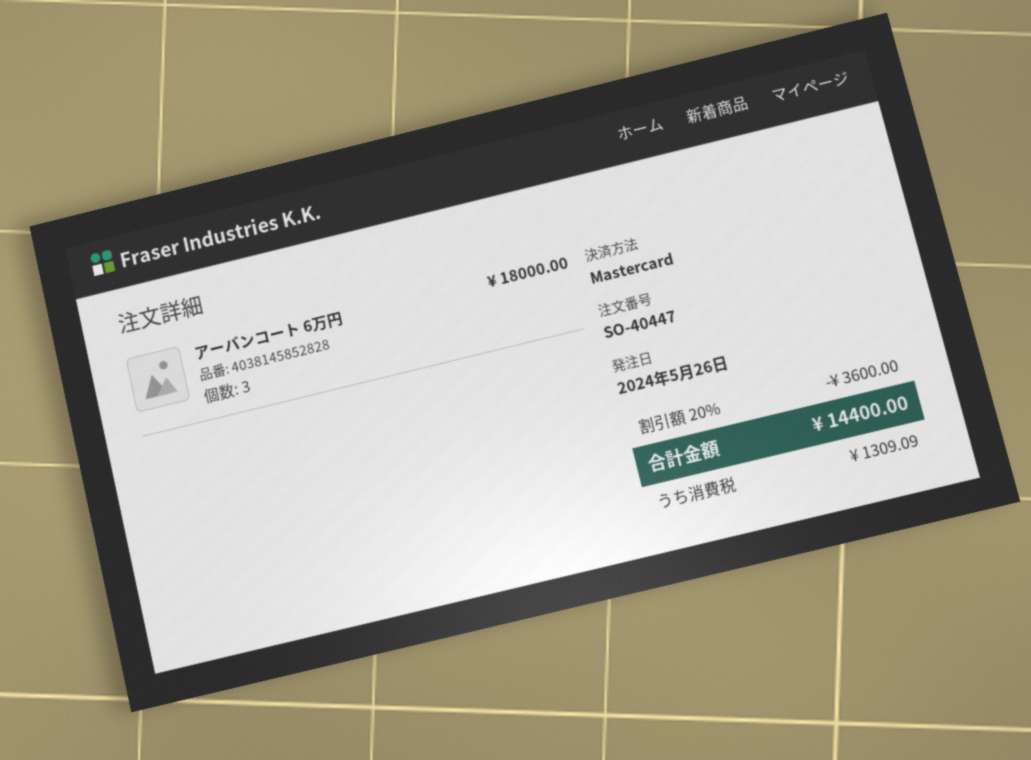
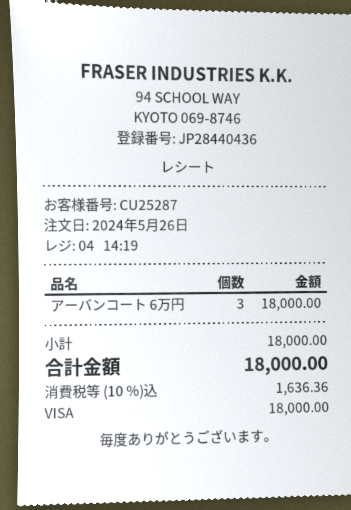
payment method: Mastercard -> Visa
discount: 20% = 3600.00 -> none
tax: 1309.09 -> 1636.36
total: 14400.00 -> 18000.00

